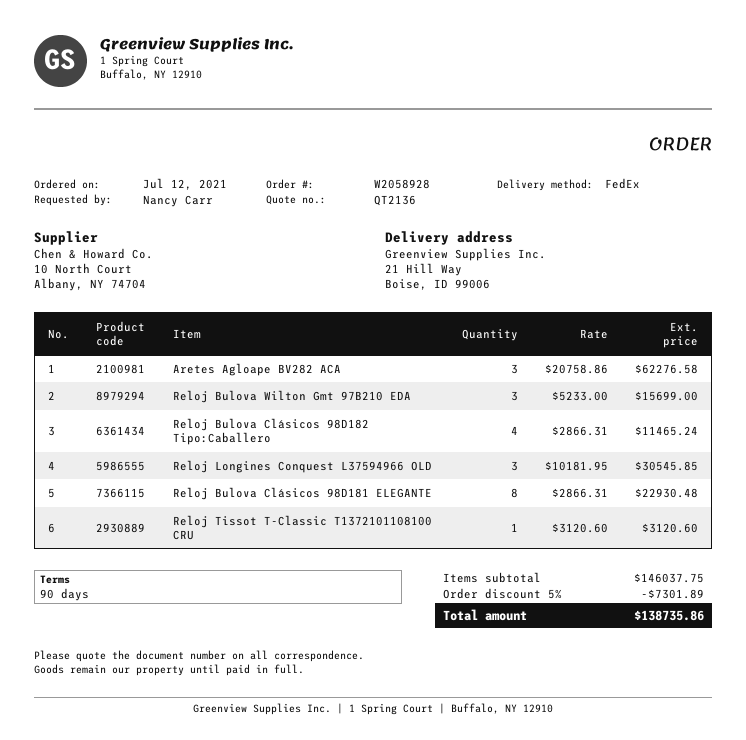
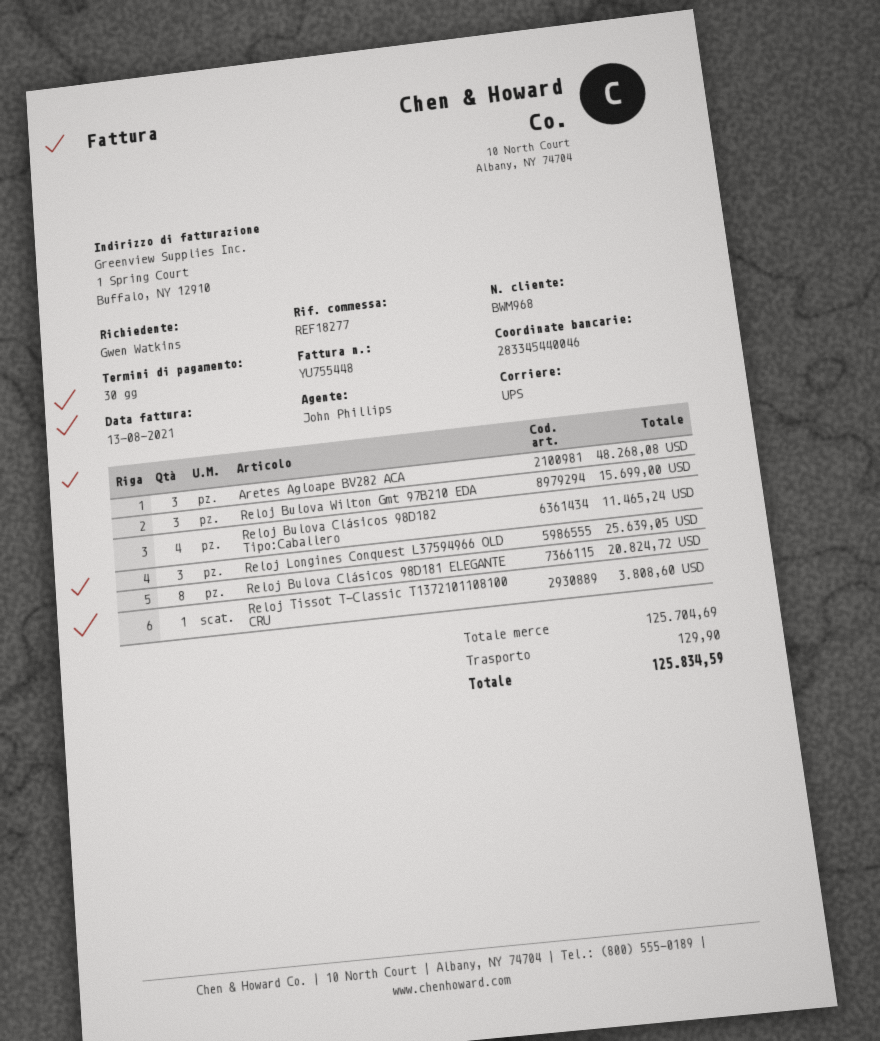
payment terms: 90 days -> 30 days
ordered by: Nancy Carr -> Gwen Watkins
shipping method: FedEx -> UPS
Aretes Agloape BV282 ACA: 3 for 62276.58 -> 3 for 48268.08
Reloj Longines Conquest L37594966 OLD: 3 for 30545.85 -> 3 for 25639.05
Reloj Bulova Clásicos 98D181 ELEGANTE: 8 for 22930.48 -> 8 for 20824.72
Reloj Tissot T-Classic T1372101108100 CRU: 1 for 3120.60 -> 1 for 3808.60
subtotal: 146037.75 -> 125704.69
discount: 5% = 7301.89 -> none
shipping: none -> 129.90
total: 138735.86 -> 125834.59

